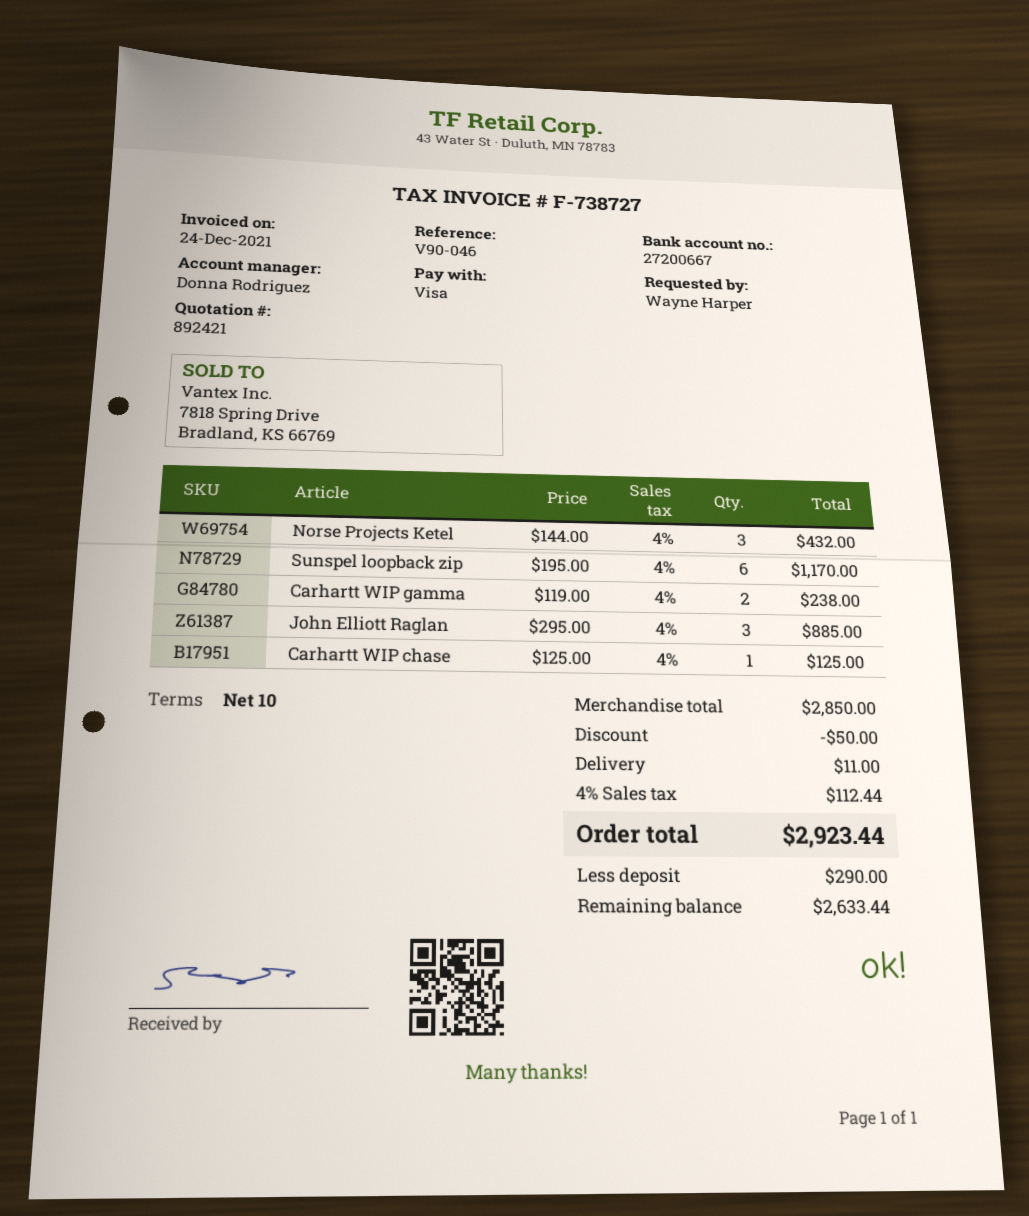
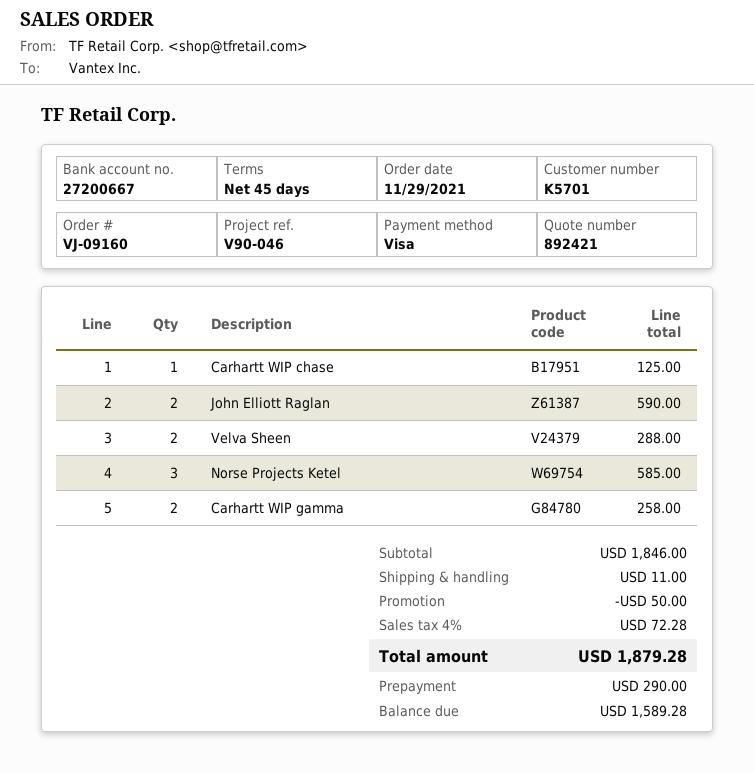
payment terms: 10 days -> 45 days
Norse Projects Ketel: 3 for 432.00 -> 3 for 585.00
Sunspel loopback zip: 6 for 1170.00 -> none
Carhartt WIP gamma: 2 for 238.00 -> 2 for 258.00
John Elliott Raglan: 3 for 885.00 -> 2 for 590.00
Velva Sheen: none -> 2 for 288.00
subtotal: 2850.00 -> 1846.00
tax: 4% = 112.44 -> 4% = 72.28
total: 2923.44 -> 1879.28
balance: 2633.44 -> 1589.28

